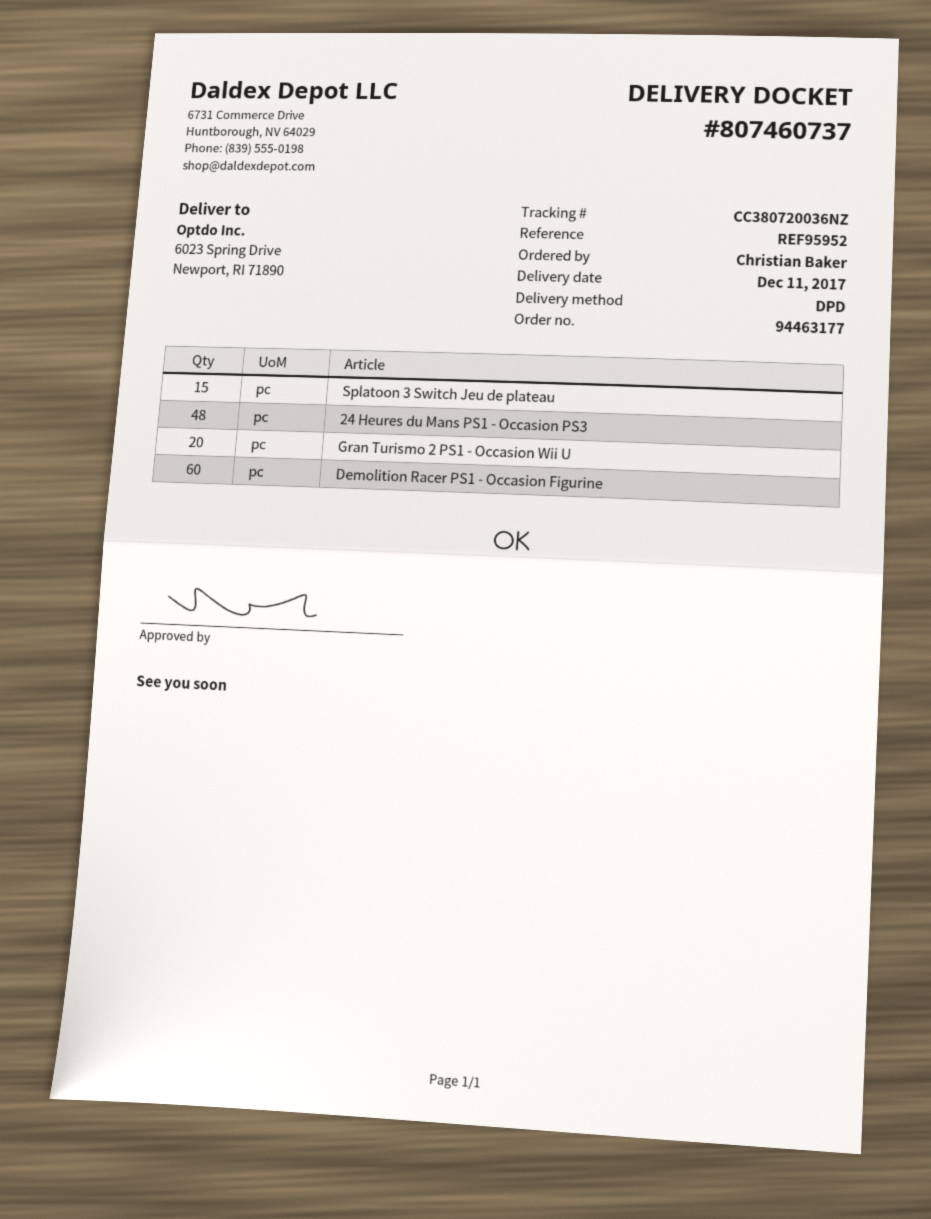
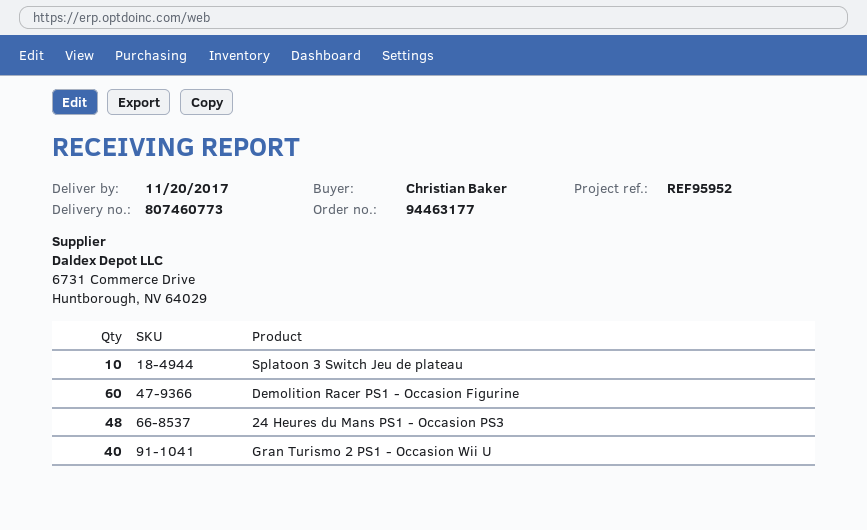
delivery note number: 807460737 -> 807460773
delivery date: 2017-12-11 -> 2017-11-20
Splatoon 3 Switch Jeu de plateau: 15 -> 10
Gran Turismo 2 PS1 - Occasion Wii U: 20 -> 40

